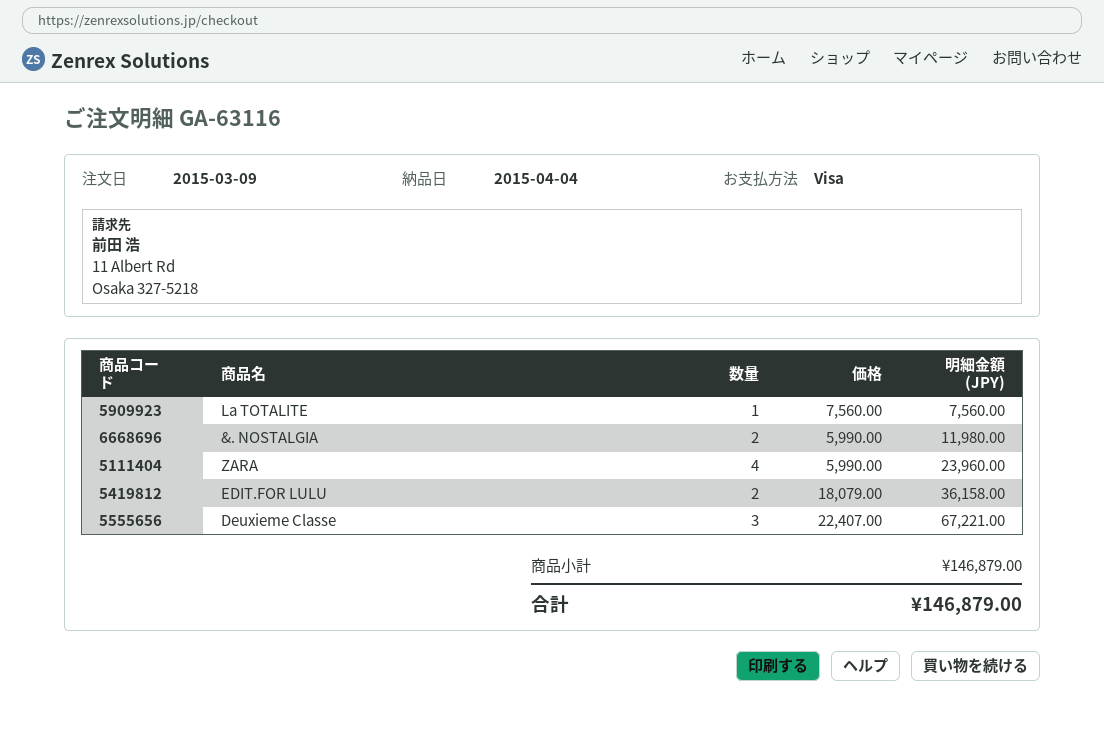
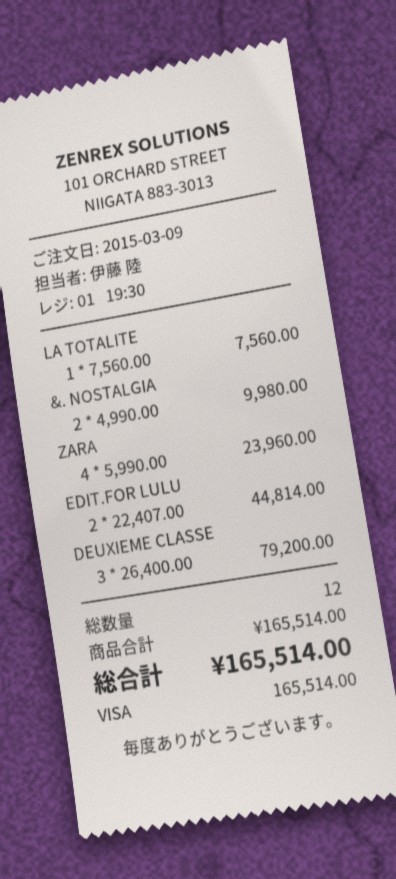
&. NOSTALGIA: 2 x 5990.00 = 11980.00 -> 2 x 4990.00 = 9980.00
EDIT.FOR LULU: 2 x 18079.00 = 36158.00 -> 2 x 22407.00 = 44814.00
Deuxieme Classe: 3 x 22407.00 = 67221.00 -> 3 x 26400.00 = 79200.00
subtotal: 146879.00 -> 165514.00
total: 146879.00 -> 165514.00

